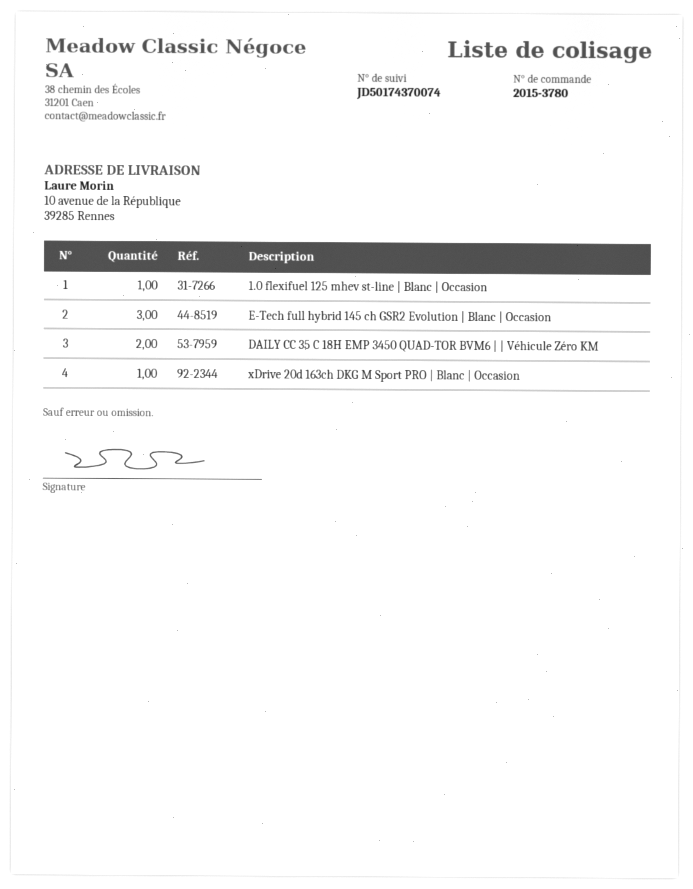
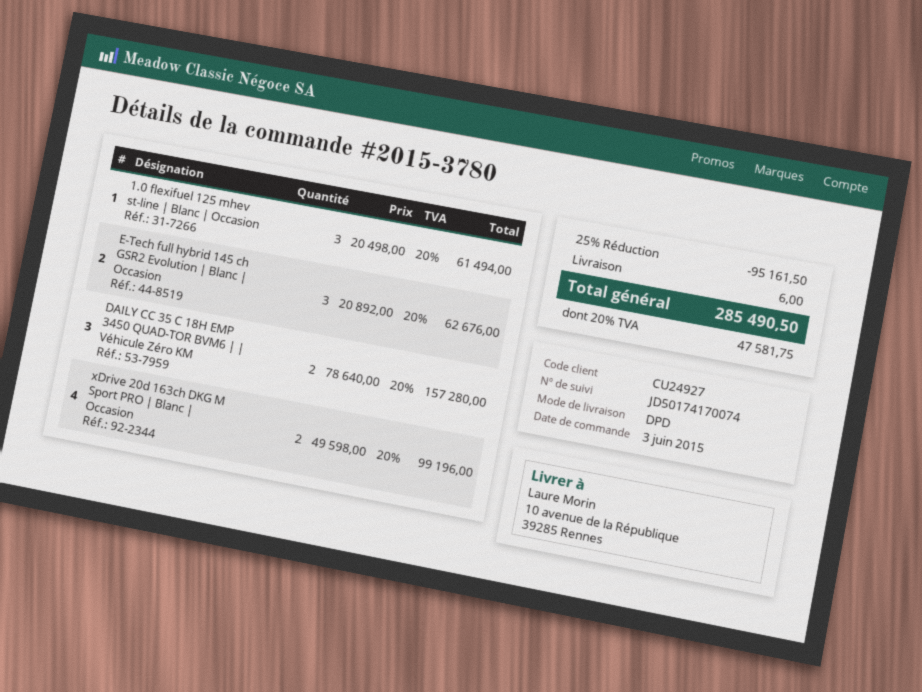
tracking number: JD50174370074 -> JD50174170074
1.0 flexifuel 125 mhev st-line | Blanc | Occasion: 1 -> 3
xDrive 20d 163ch DKG M Sport PRO | Blanc | Occasion: 1 -> 2

